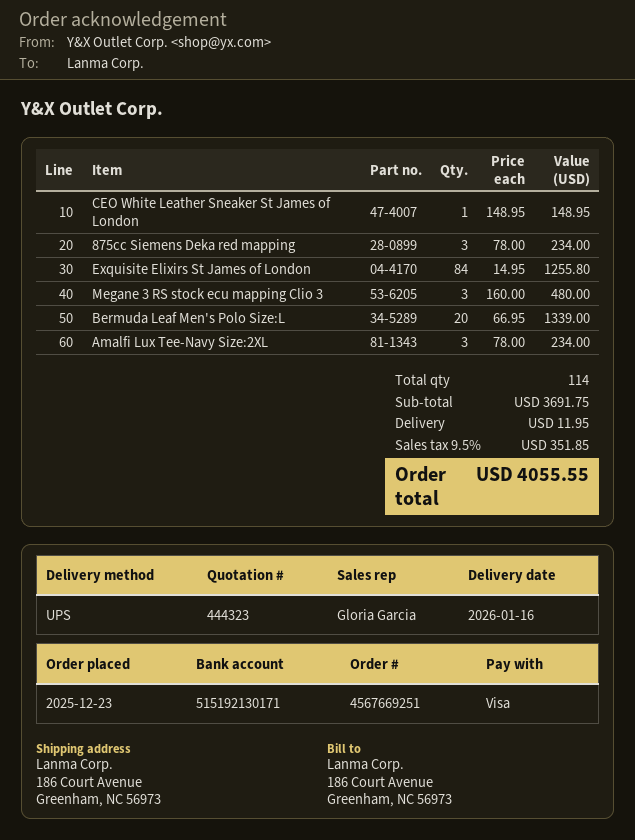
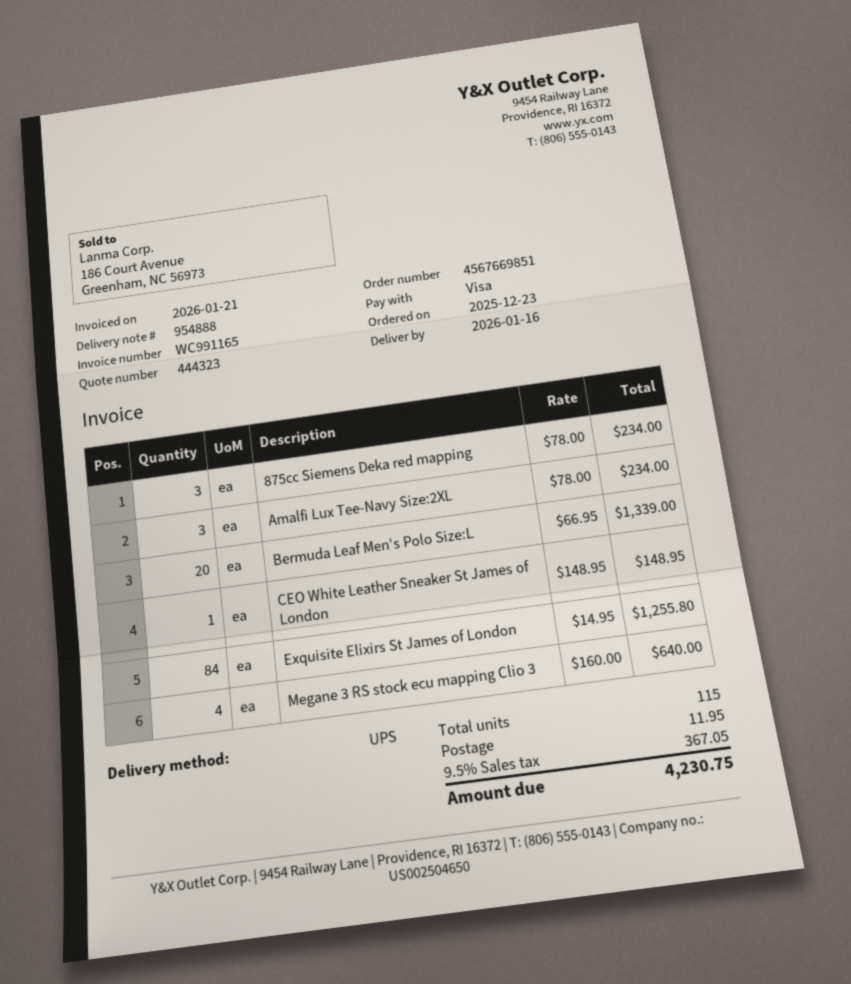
order number: 4567669251 -> 4567669851
Megane 3 RS stock ecu mapping Clio 3: 3 x 160.00 = 480.00 -> 4 x 160.00 = 640.00
total quantity: 114 -> 115
tax: 9.5% = 351.85 -> 9.5% = 367.05
total: 4055.55 -> 4230.75

